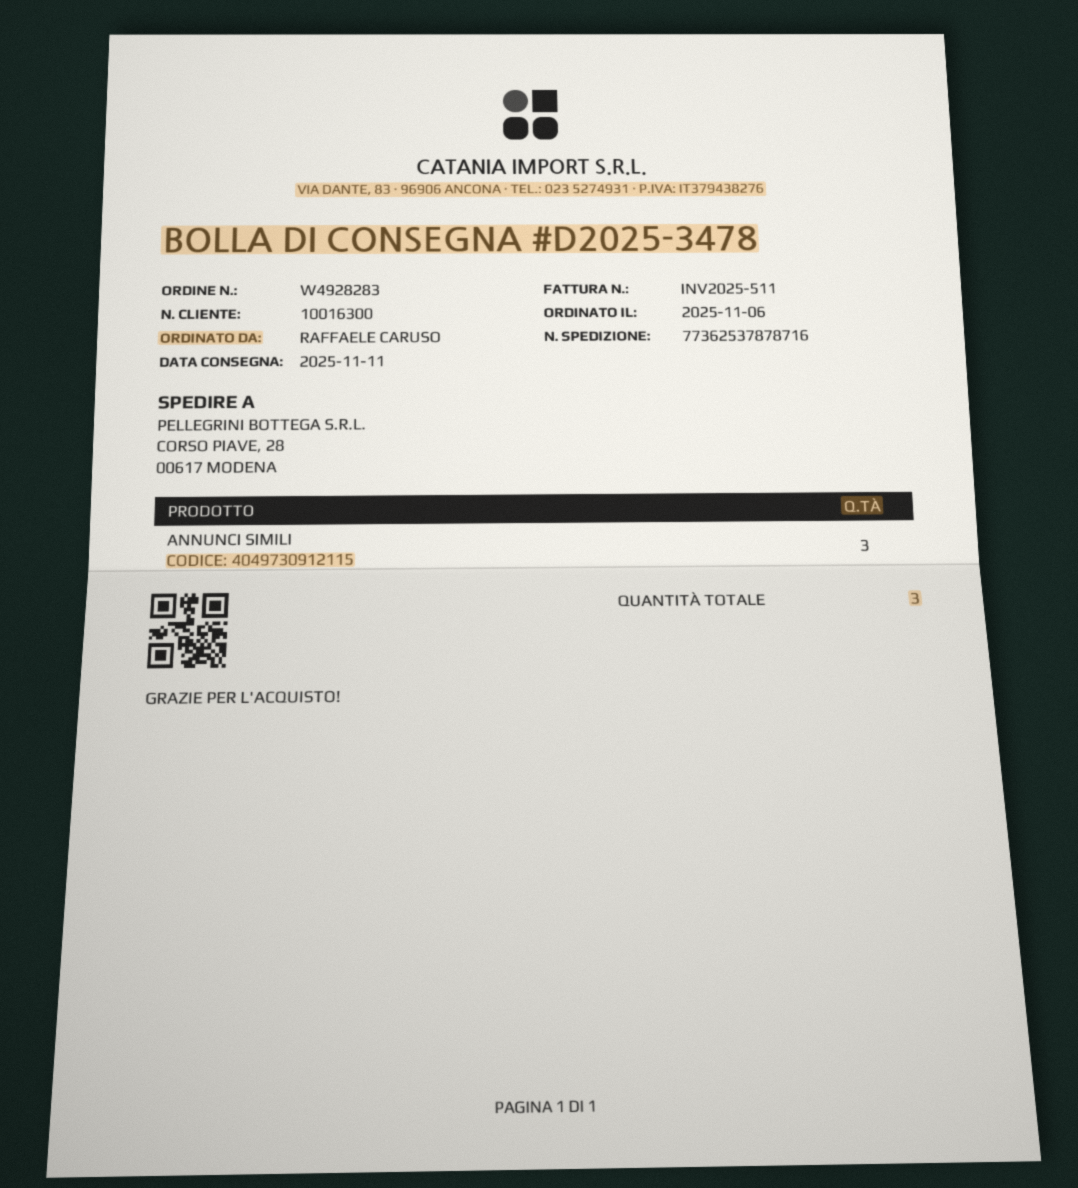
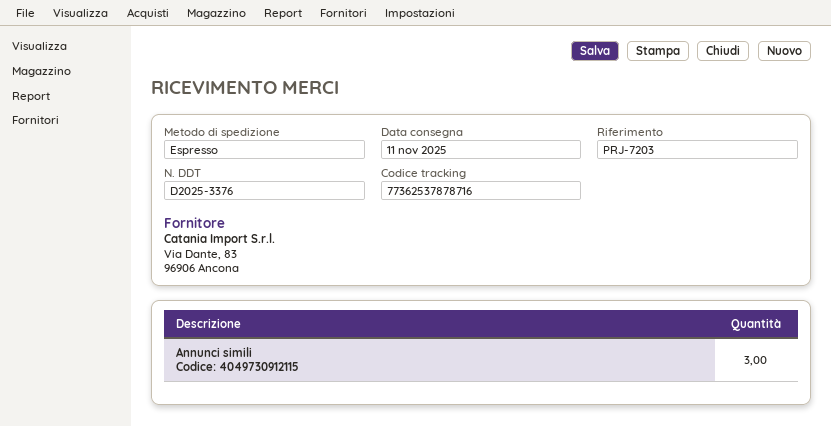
delivery note number: D2025-3478 -> D2025-3376

